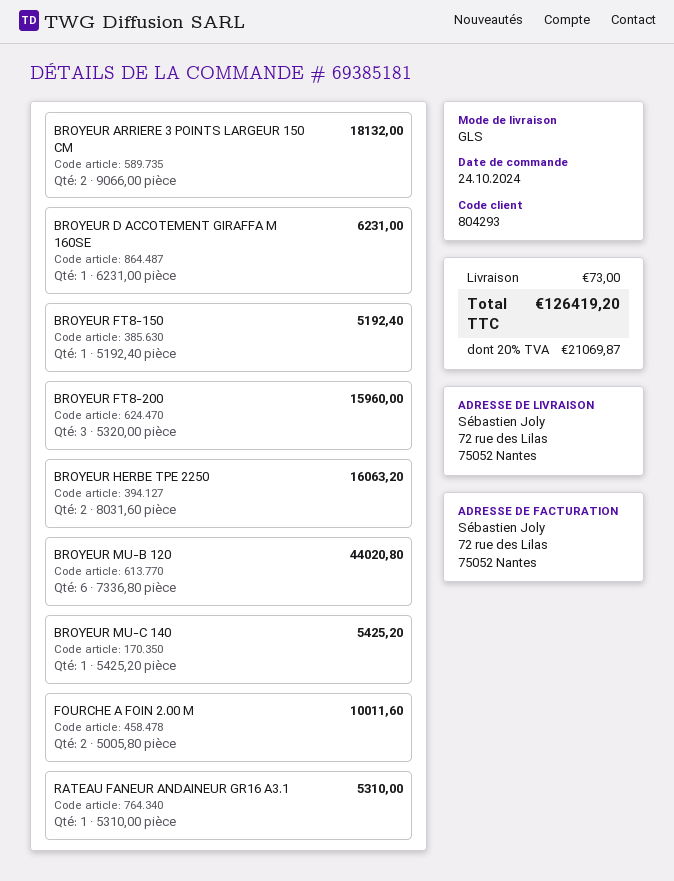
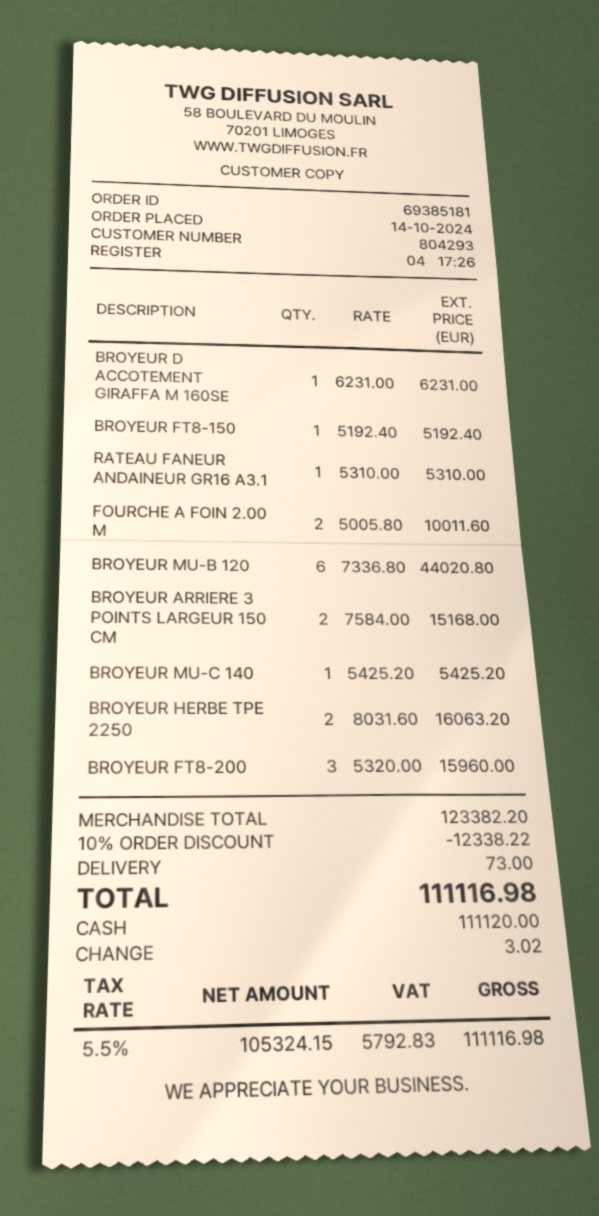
order date: 2024-10-24 -> 2024-10-14
BROYEUR ARRIERE 3 POINTS LARGEUR 150 CM: 2 x 9066.00 = 18132.00 -> 2 x 7584.00 = 15168.00
discount: none -> 10% = 12338.22
tax: 20% = 21069.87 -> 5.5% = 5792.83
total: 126419.20 -> 111116.98

